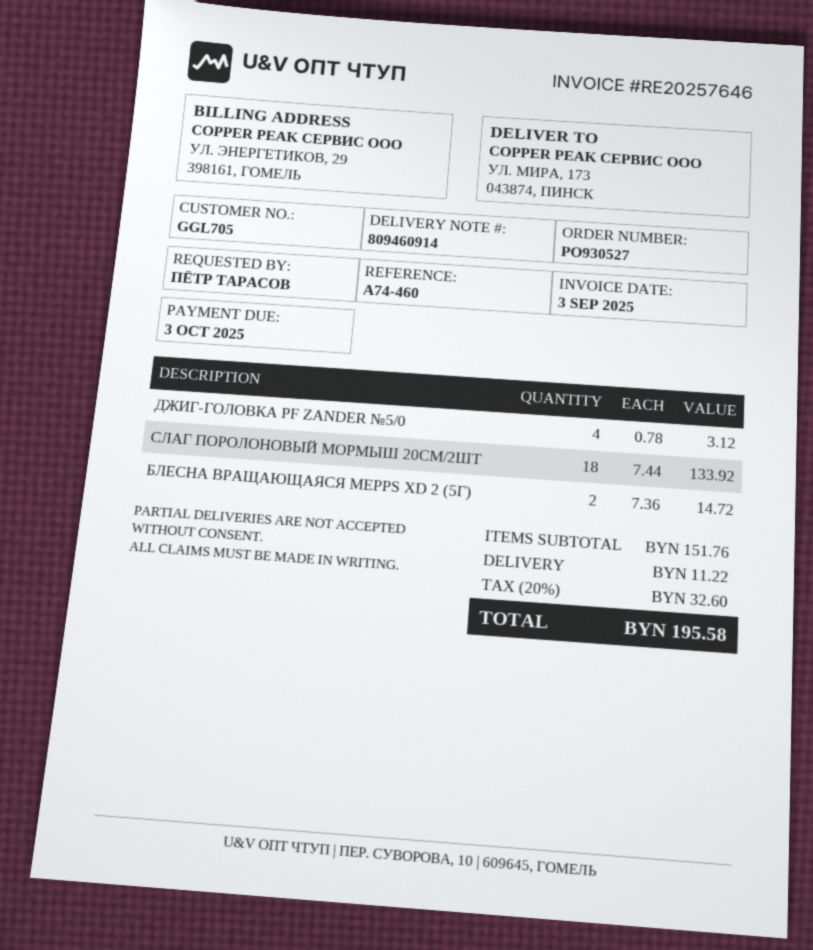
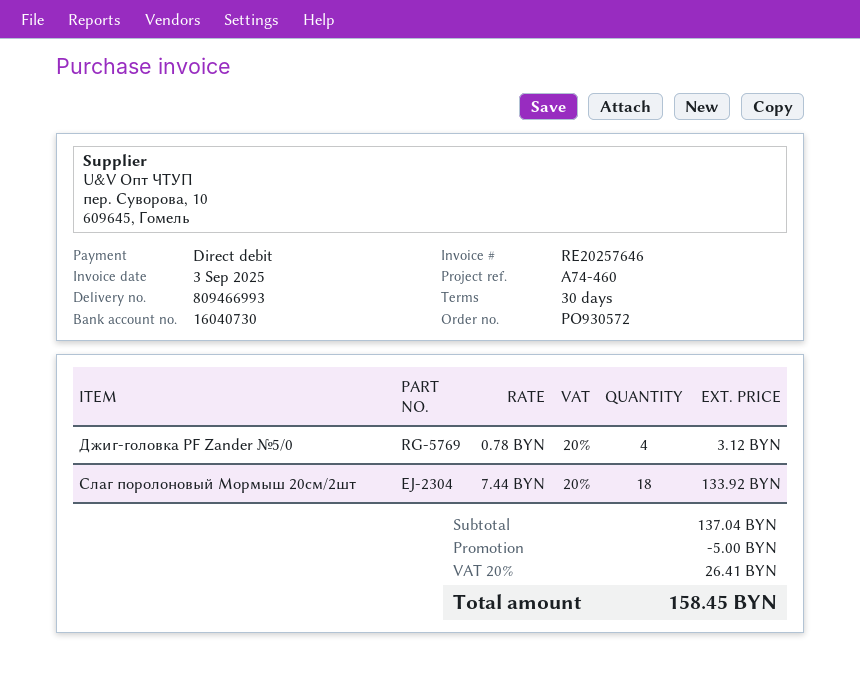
order number: PO930527 -> PO930572
delivery note number: 809460914 -> 809466993
БЛЕСНА ВРАЩАЮЩАЯСЯ MEPPS XD 2 (5Г): 2 x 7.36 = 14.72 -> none
subtotal: 151.76 -> 137.04
discount: none -> 5.00
shipping: 11.22 -> none
tax: 20% = 32.60 -> 20% = 26.41
total: 195.58 -> 158.45

